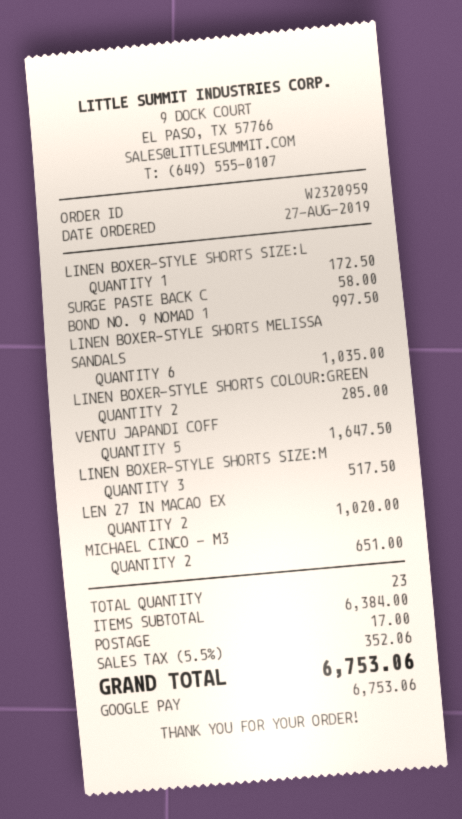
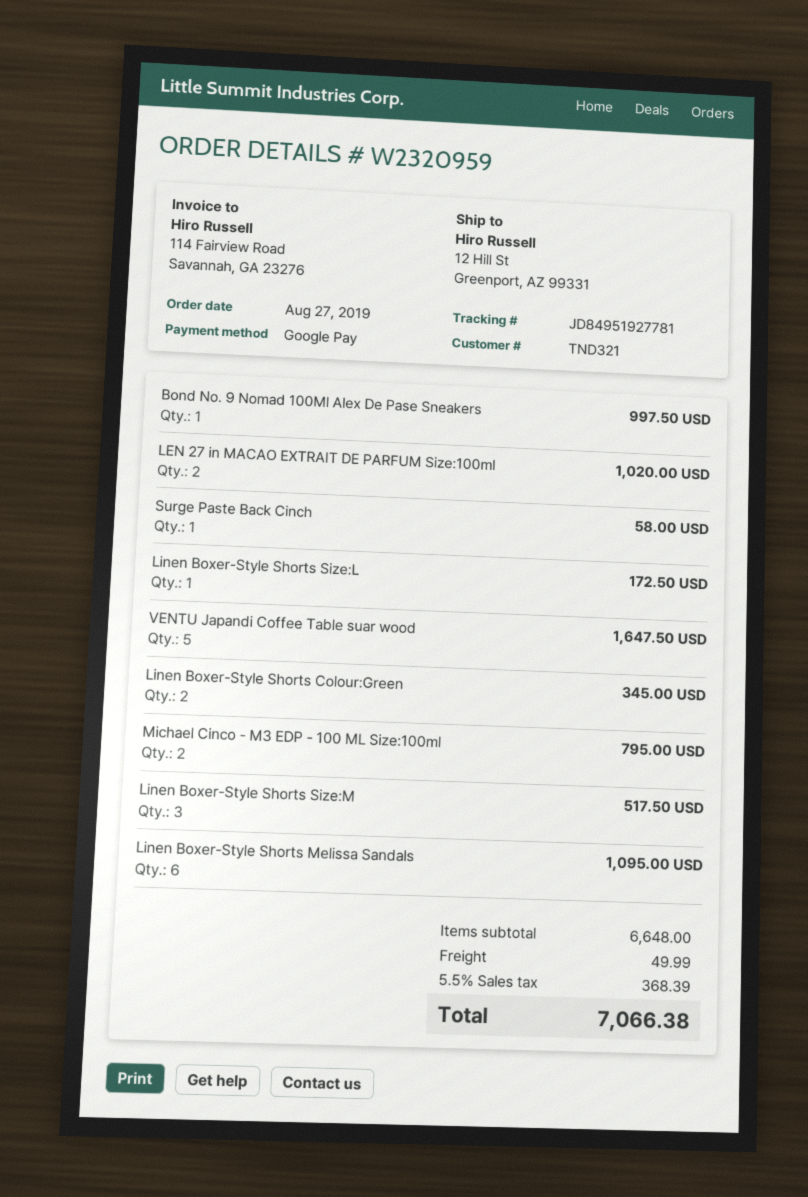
LINEN BOXER-STYLE SHORTS MELISSA SANDALS: 6 for 1035.00 -> 6 for 1095.00
LINEN BOXER-STYLE SHORTS COLOUR:GREEN: 2 for 285.00 -> 2 for 345.00
MICHAEL CINCO - M3: 2 for 651.00 -> 2 for 795.00
subtotal: 6384.00 -> 6648.00
shipping: 17.00 -> 49.99
tax: 5.5% = 352.06 -> 5.5% = 368.39
total: 6753.06 -> 7066.38

